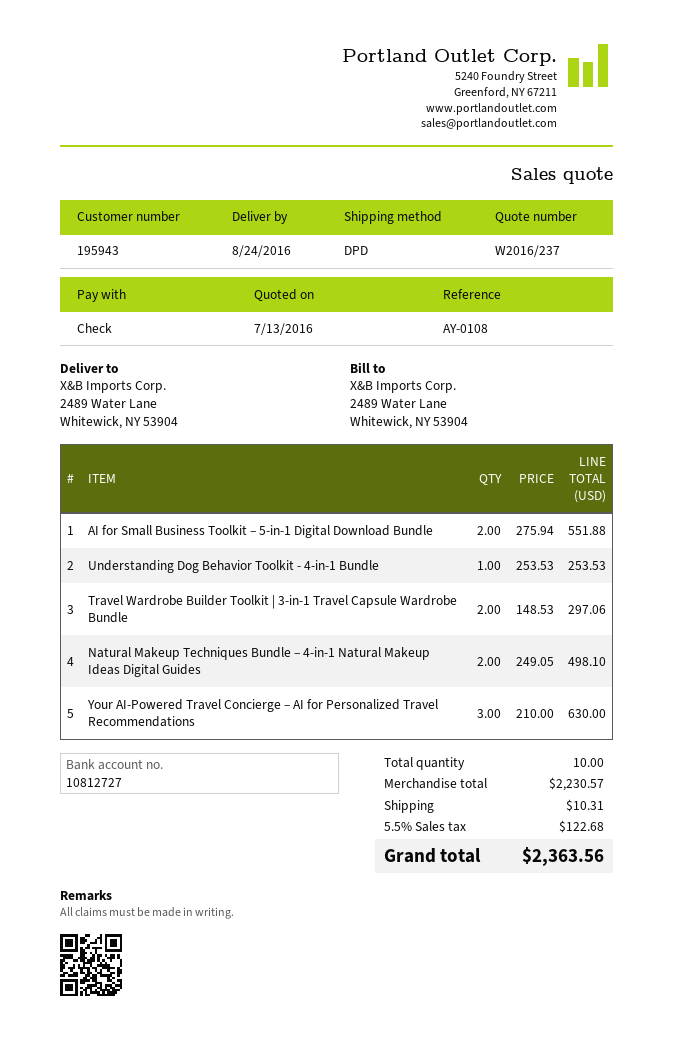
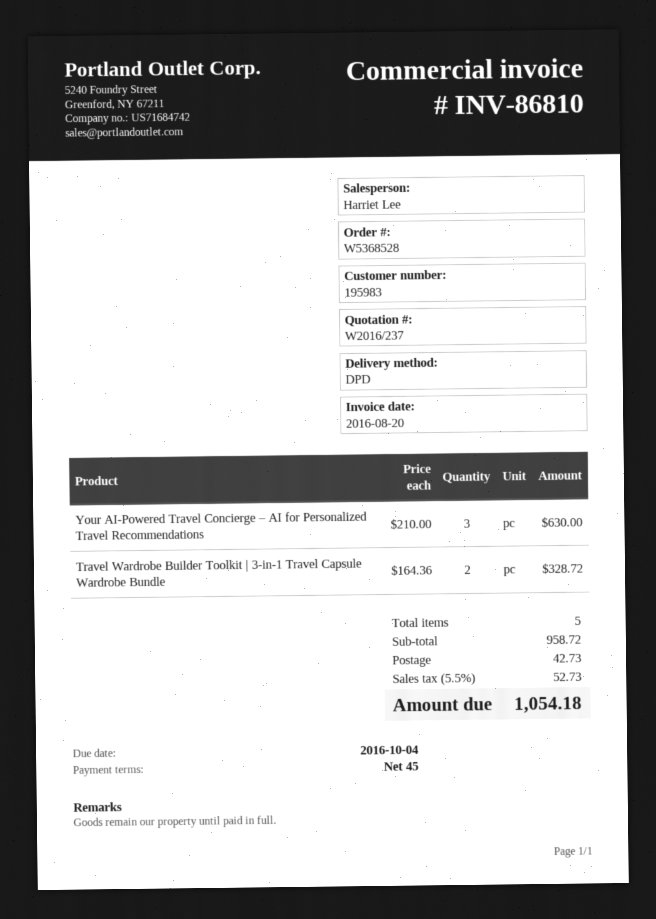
customer number: 195943 -> 195983
AI for Small Business Toolkit – 5-in-1 Digital Download Bundle: 2 x 275.94 = 551.88 -> none
Understanding Dog Behavior Toolkit - 4-in-1 Bundle: 1 x 253.53 = 253.53 -> none
Travel Wardrobe Builder Toolkit | 3-in-1 Travel Capsule Wardrobe Bundle: 2 x 148.53 = 297.06 -> 2 x 164.36 = 328.72
Natural Makeup Techniques Bundle – 4-in-1 Natural Makeup Ideas Digital Guides: 2 x 249.05 = 498.10 -> none
total quantity: 10 -> 5
subtotal: 2230.57 -> 958.72
shipping: 10.31 -> 42.73
tax: 5.5% = 122.68 -> 5.5% = 52.73
total: 2363.56 -> 1054.18

